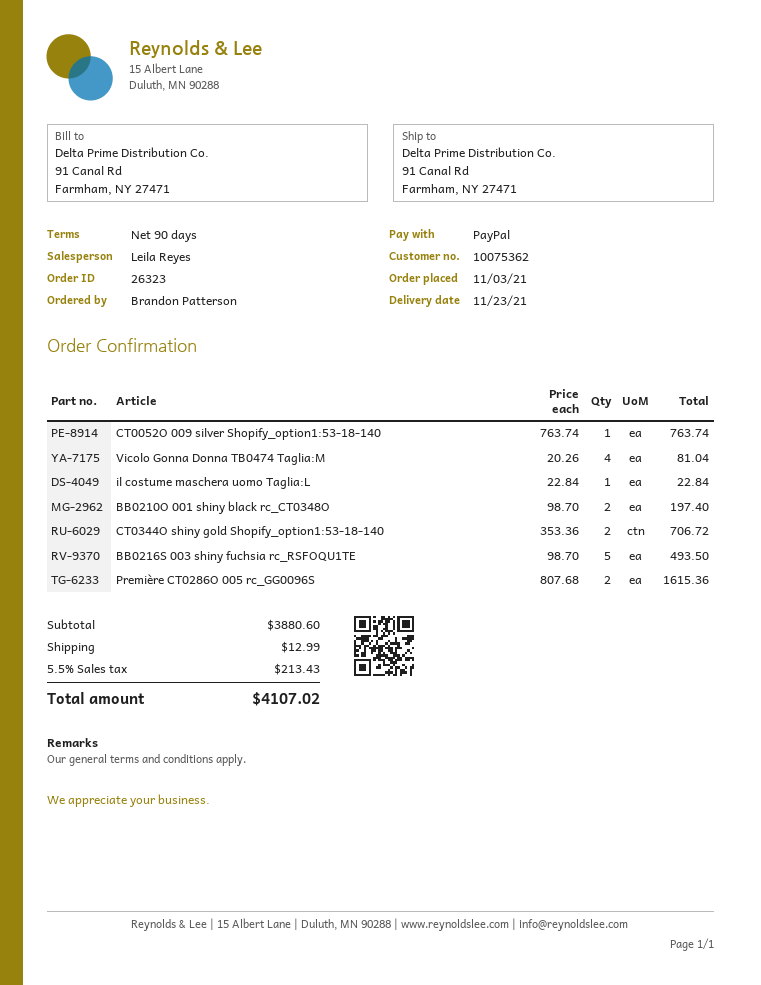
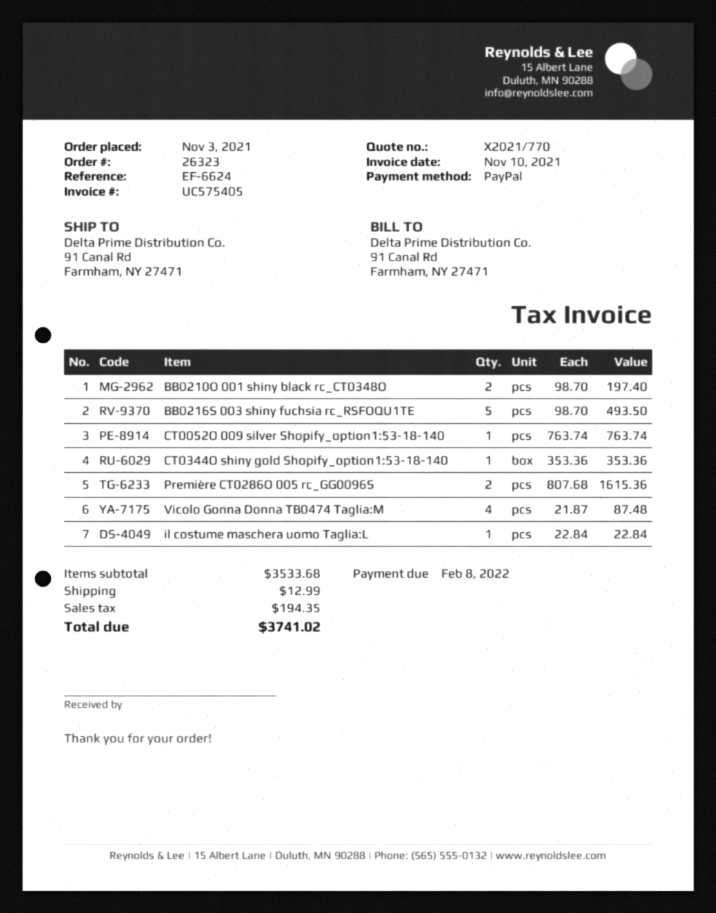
Vicolo Gonna Donna TB0474 Taglia:M: 4 x 20.26 = 81.04 -> 4 x 21.87 = 87.48
CT0344O shiny gold Shopify_option1:53-18-140: 2 x 353.36 = 706.72 -> 1 x 353.36 = 353.36
subtotal: 3880.60 -> 3533.68
tax: 213.43 -> 194.35
total: 4107.02 -> 3741.02

